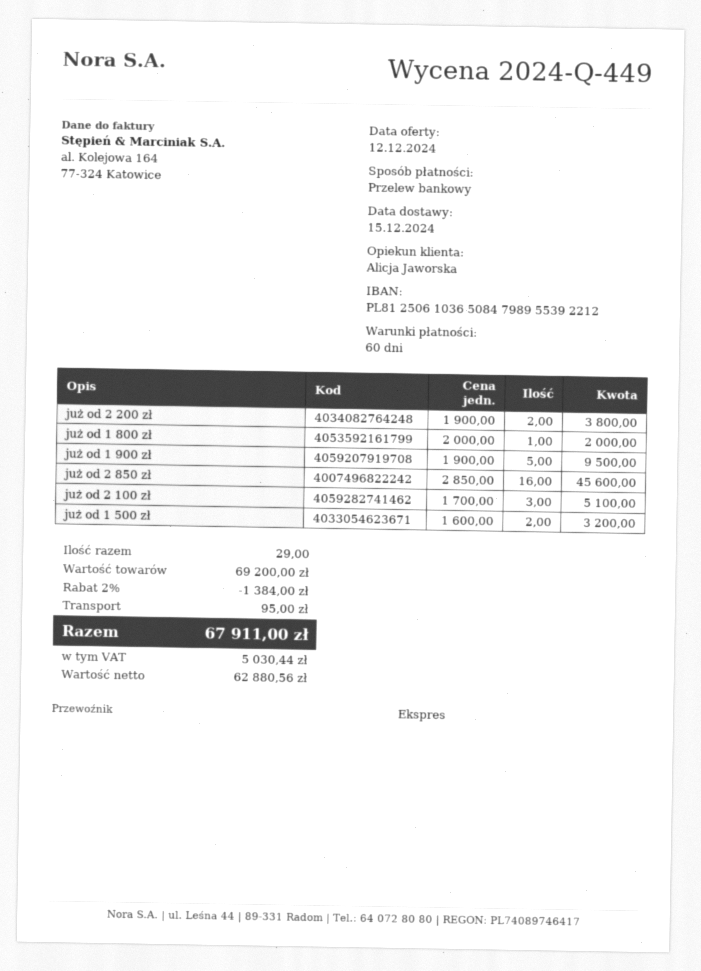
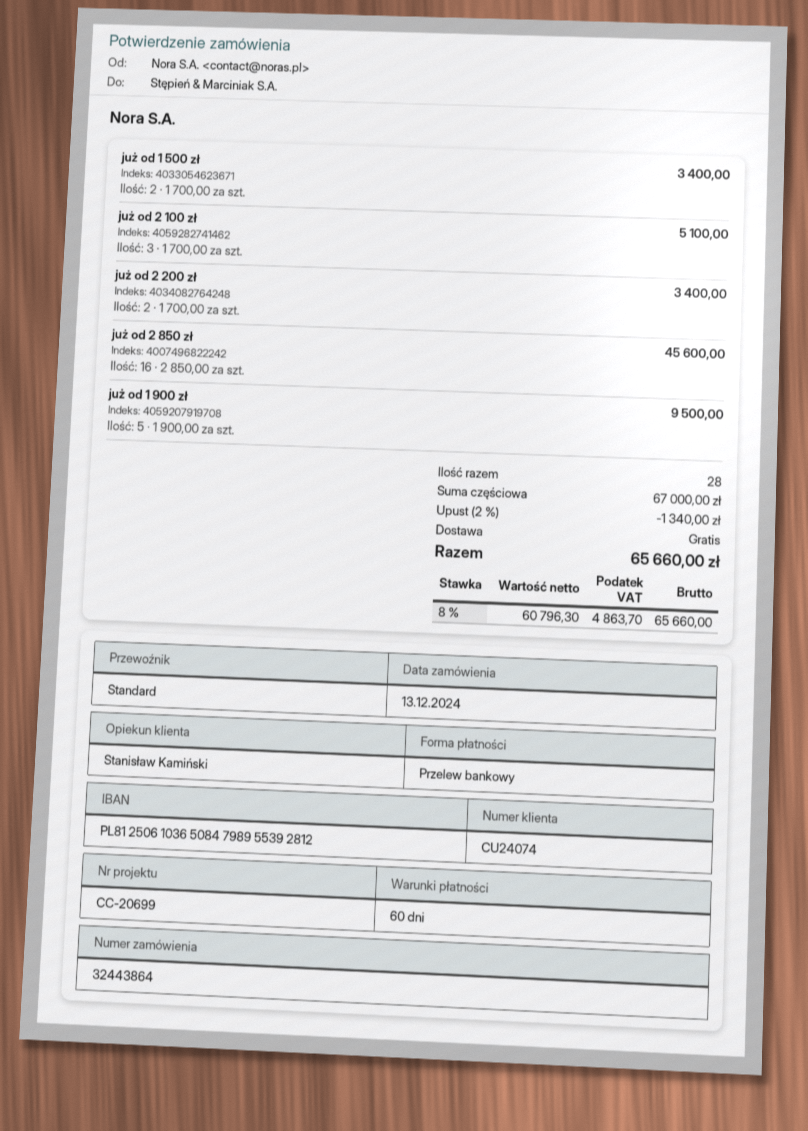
sales rep: Alicja Jaworska -> Stanisław Kamiński
bank account: PL81250610365084798955392212 -> PL81250610365084798955392812
shipping method: express -> standard
już od 2 200 zł: 2 x 1900.00 = 3800.00 -> 2 x 1700.00 = 3400.00
już od 1 800 zł: 1 x 2000.00 = 2000.00 -> none
już od 1 500 zł: 2 x 1600.00 = 3200.00 -> 2 x 1700.00 = 3400.00
total quantity: 29 -> 28
subtotal: 69200.00 -> 67000.00
discount: 2% = 1384.00 -> 2% = 1340.00
shipping: 95.00 -> 0.00
net: 62880.56 -> 60796.30
tax: 5030.44 -> 4863.70
total: 67911.00 -> 65660.00

